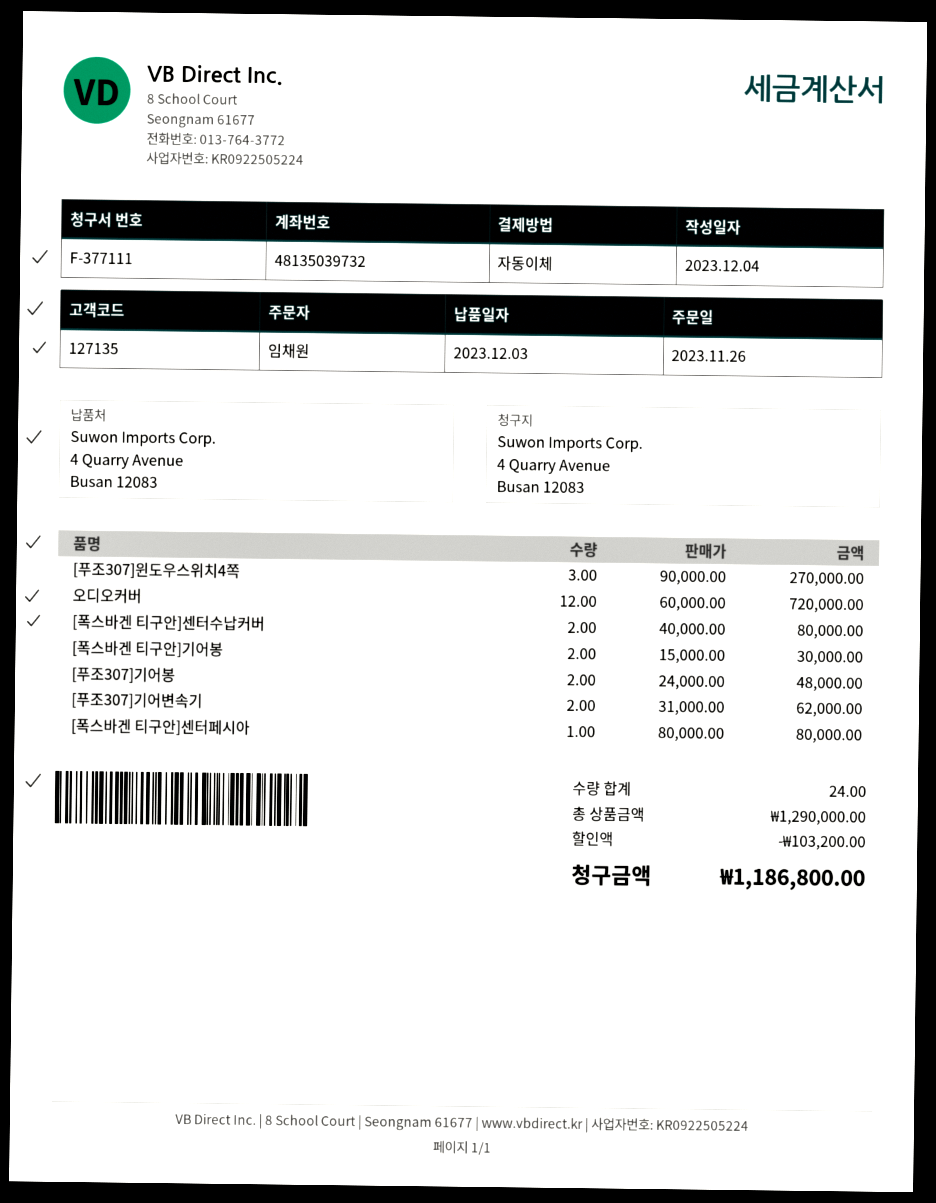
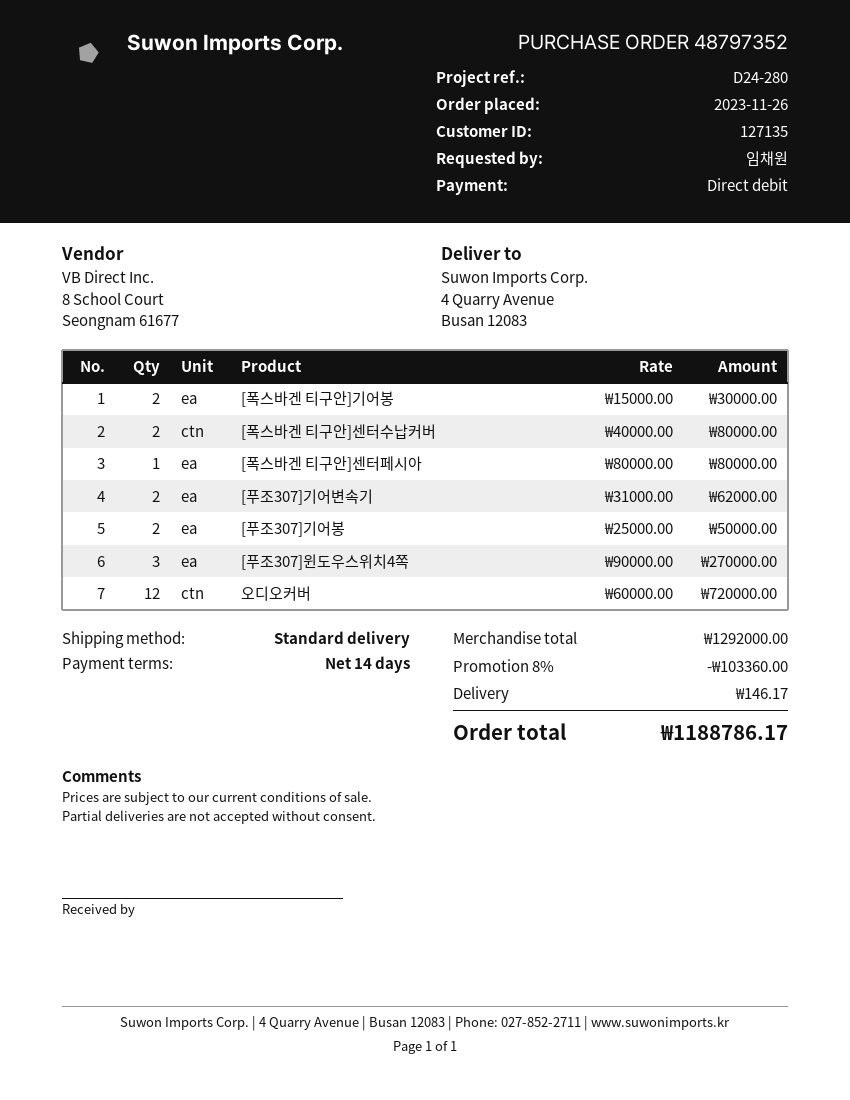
[푸조307]기어봉: 2 x 24000.00 = 48000.00 -> 2 x 25000.00 = 50000.00
subtotal: 1290000.00 -> 1292000.00
discount: 103200.00 -> 103360.00
shipping: none -> 146.17
total: 1186800.00 -> 1188786.17

